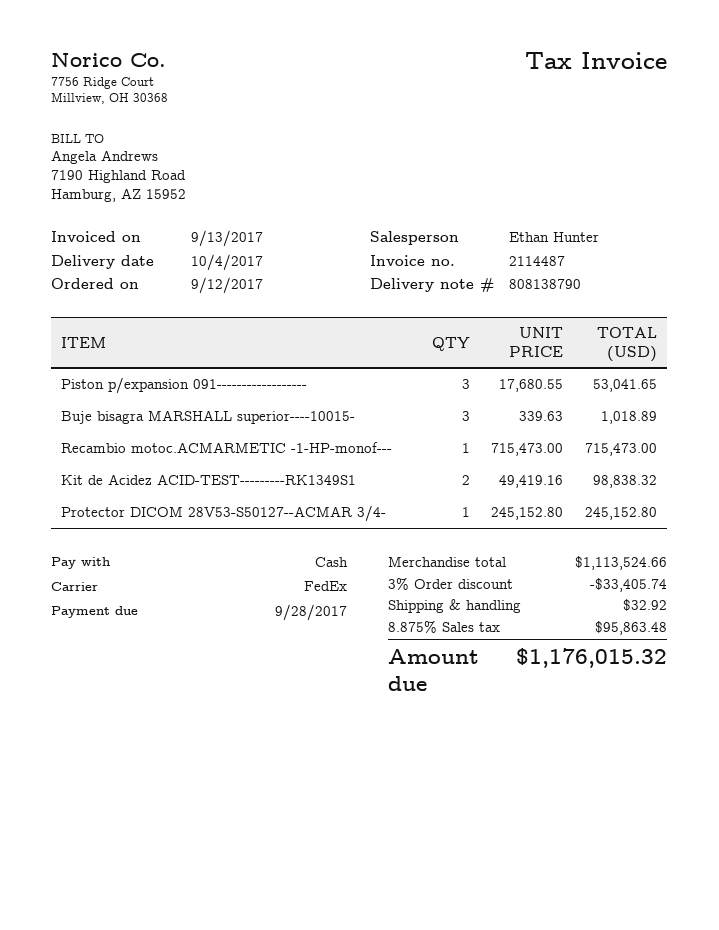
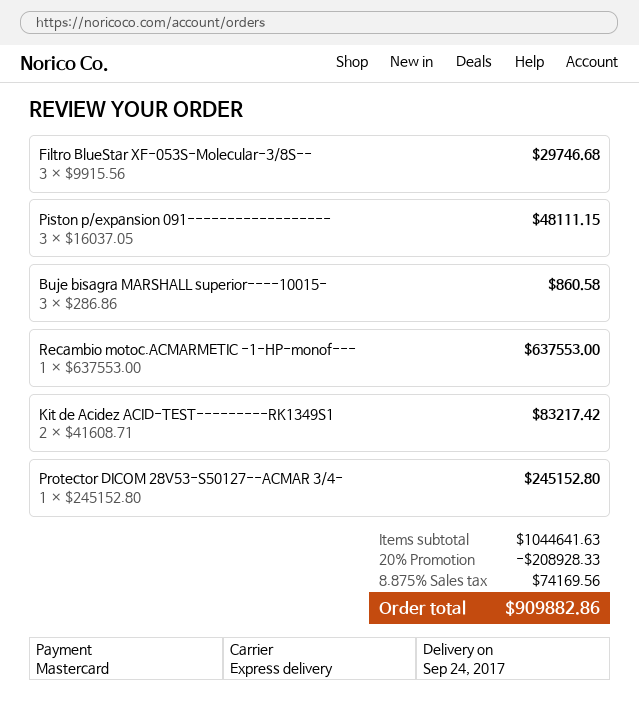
delivery date: 2017-10-04 -> 2017-09-24
payment method: cash -> Mastercard
shipping method: FedEx -> express
Piston p/expansion 091------------------: 3 x 17680.55 = 53041.65 -> 3 x 16037.05 = 48111.15
Buje bisagra MARSHALL superior----10015-: 3 x 339.63 = 1018.89 -> 3 x 286.86 = 860.58
Recambio motoc.ACMARMETIC -1-HP-monof---: 1 x 715473.00 = 715473.00 -> 1 x 637553.00 = 637553.00
Kit de Acidez ACID-TEST---------RK1349S1: 2 x 49419.16 = 98838.32 -> 2 x 41608.71 = 83217.42
Filtro BlueStar XF-053S-Molecular-3/8S--: none -> 3 x 9915.56 = 29746.68
subtotal: 1113524.66 -> 1044641.63
discount: 3% = 33405.74 -> 20% = 208928.33
shipping: 32.92 -> none
tax: 8.875% = 95863.48 -> 8.875% = 74169.56
total: 1176015.32 -> 909882.86

